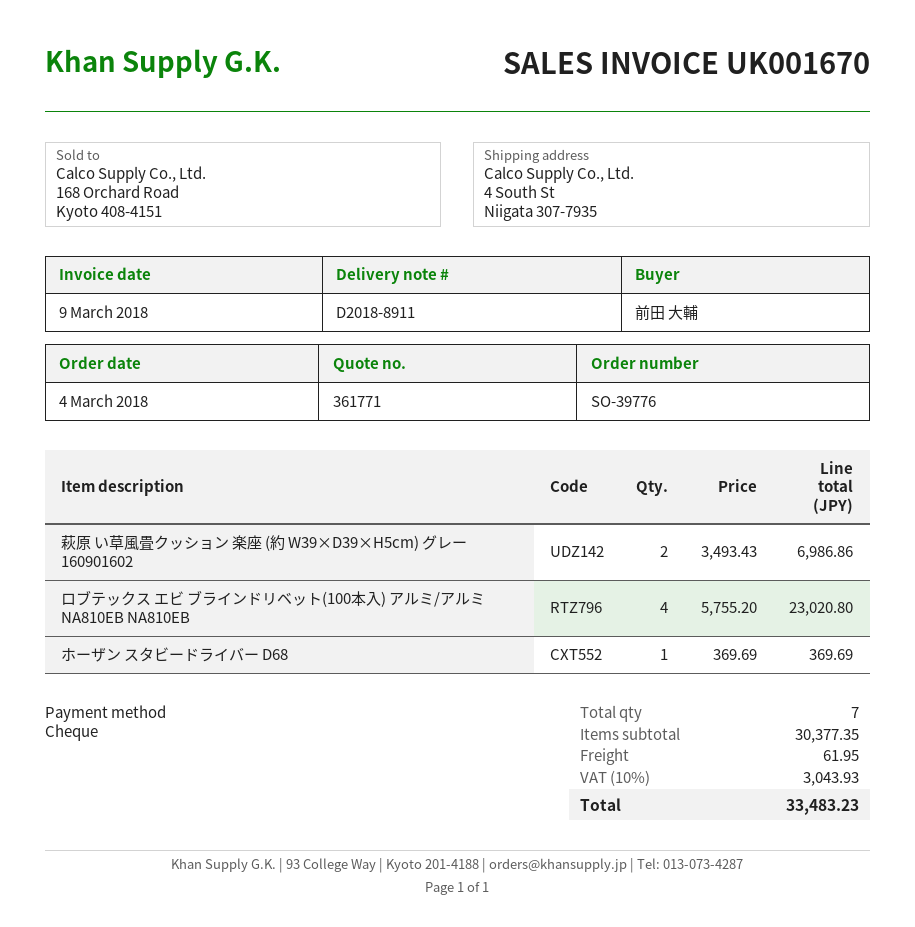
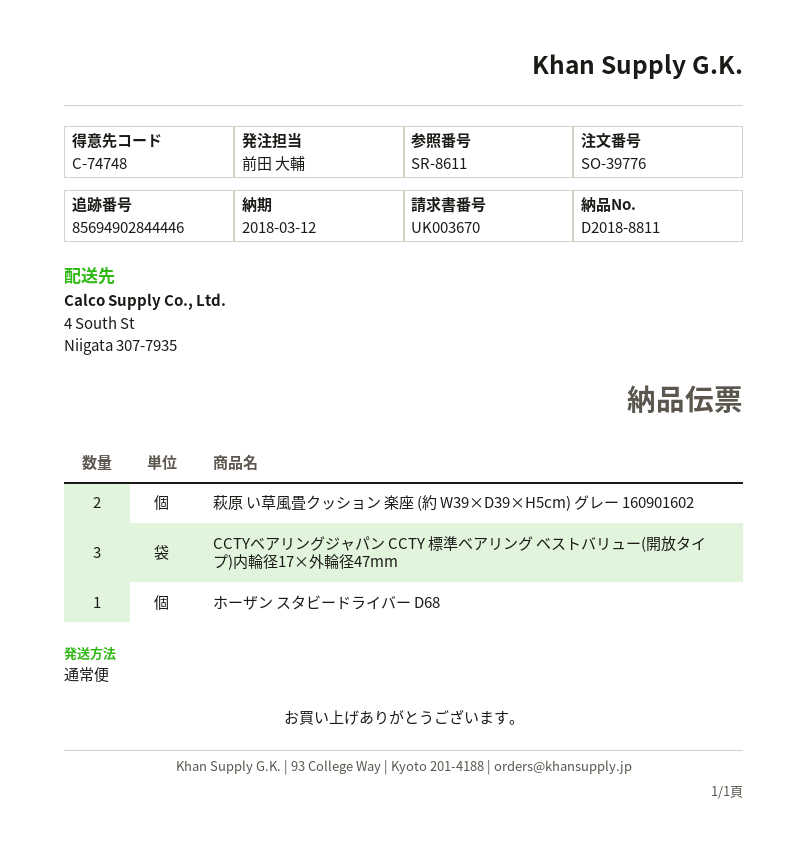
delivery note number: D2018-8911 -> D2018-8811
invoice number: UK001670 -> UK003670
ロブテックス エビ ブラインドリベット(100本入) アルミ/アルミ NA810EB NA810EB: 4 -> none
CCTYベアリングジャパン CCTY 標準ベアリング ベストバリュー(開放タイプ)内輪径17×外輪径47mm: none -> 3

